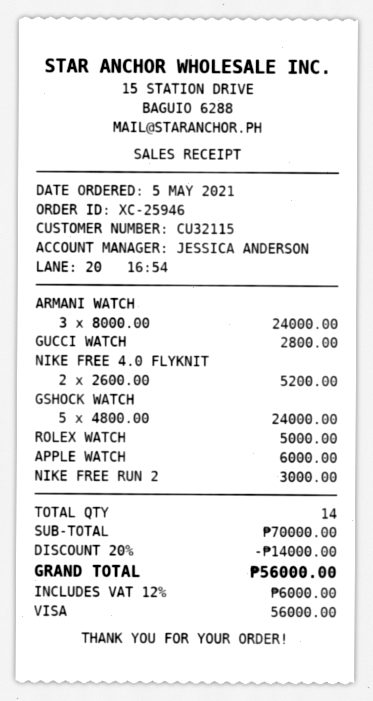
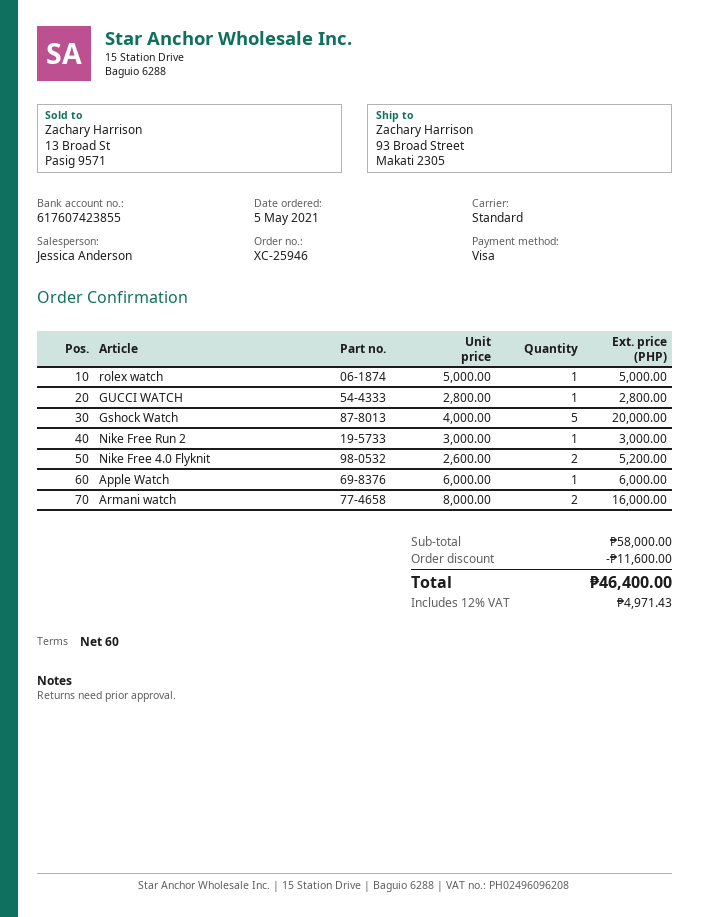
ARMANI WATCH: 3 x 8000.00 = 24000.00 -> 2 x 8000.00 = 16000.00
GSHOCK WATCH: 5 x 4800.00 = 24000.00 -> 5 x 4000.00 = 20000.00
subtotal: 70000.00 -> 58000.00
discount: 14000.00 -> 11600.00
tax: 12% = 6000.00 -> 12% = 4971.43
total: 56000.00 -> 46400.00

